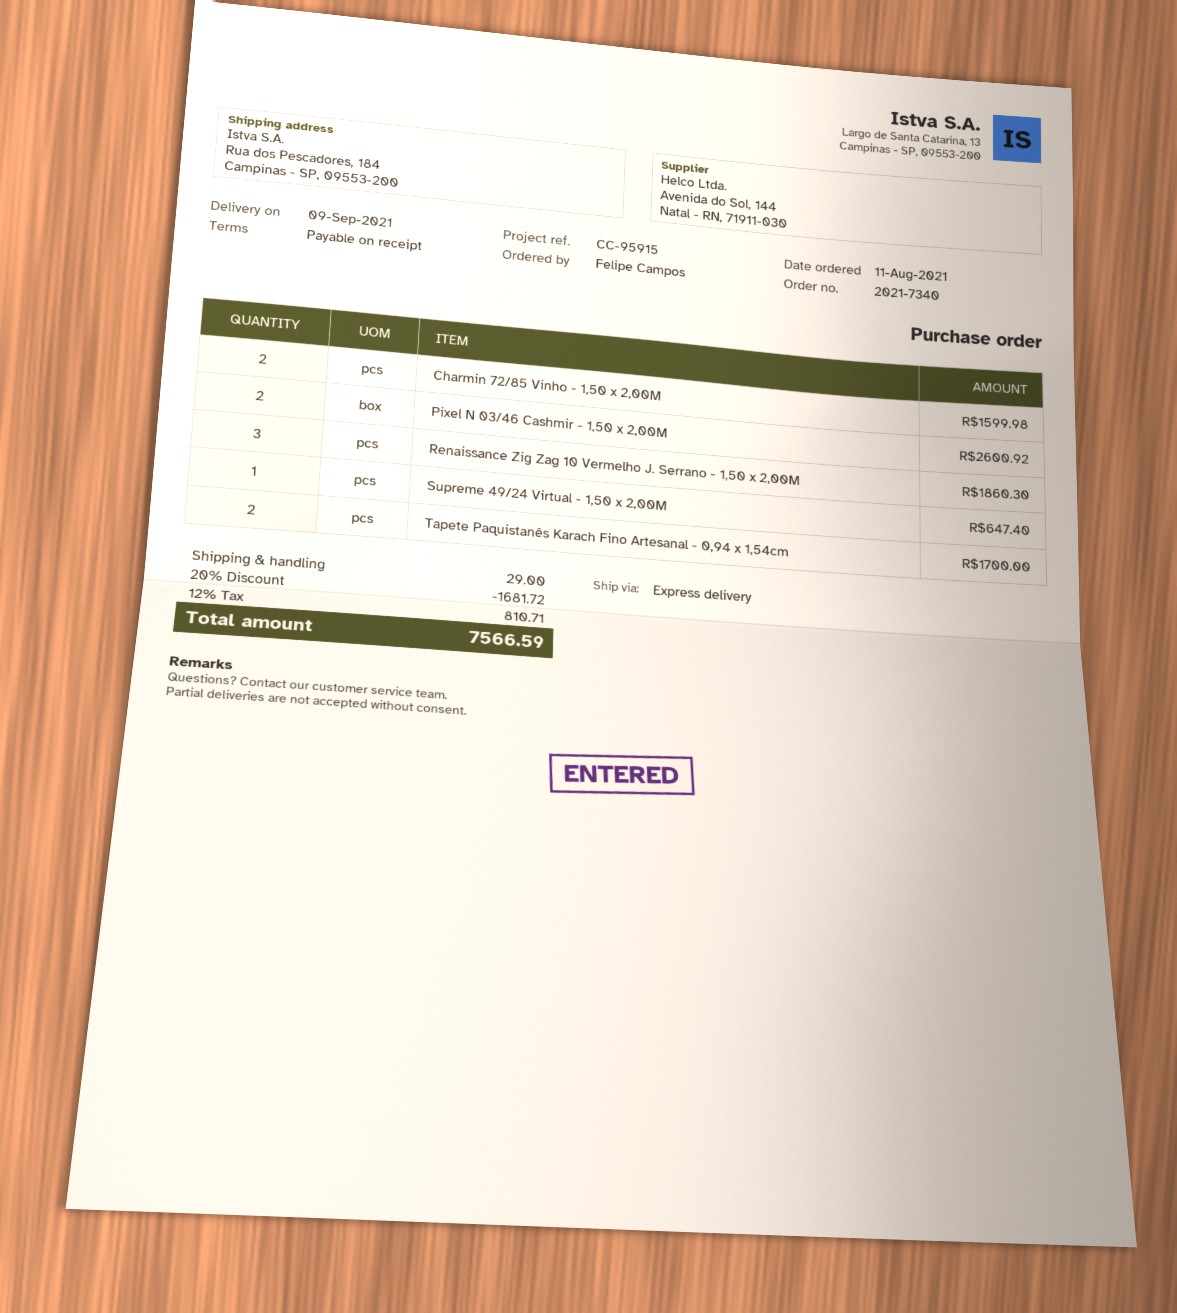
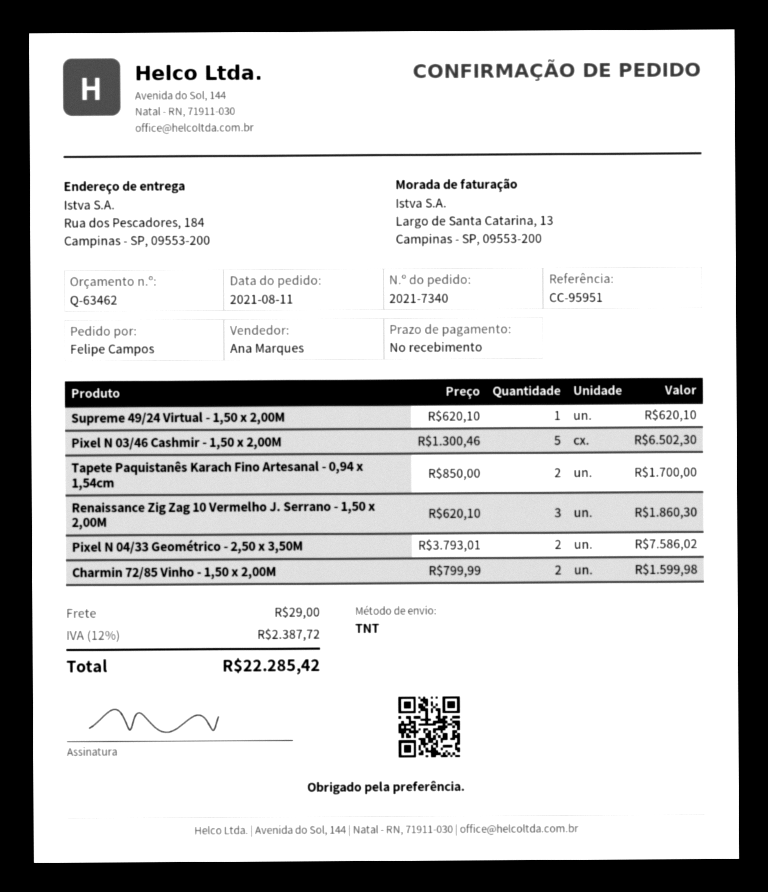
reference: CC-95915 -> CC-95951
shipping method: express -> TNT
Pixel N 03/46 Cashmir - 1,50 x 2,00M: 2 for 2600.92 -> 5 for 6502.30
Supreme 49/24 Virtual - 1,50 x 2,00M: 1 for 647.40 -> 1 for 620.10
Pixel N 04/33 Geométrico - 2,50 x 3,50M: none -> 2 for 7586.02
discount: 20% = 1681.72 -> none
tax: 12% = 810.71 -> 12% = 2387.72
total: 7566.59 -> 22285.42

